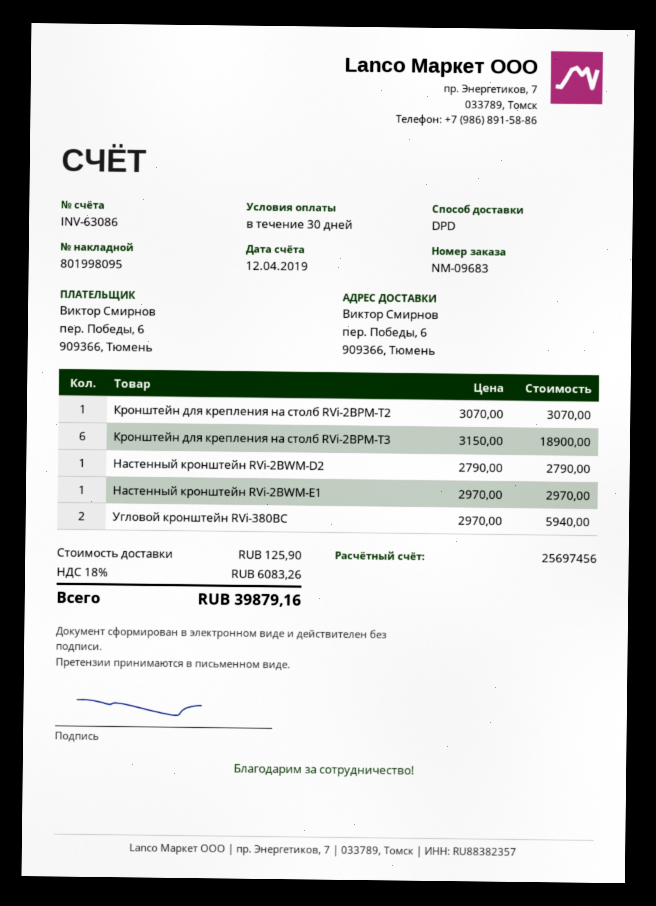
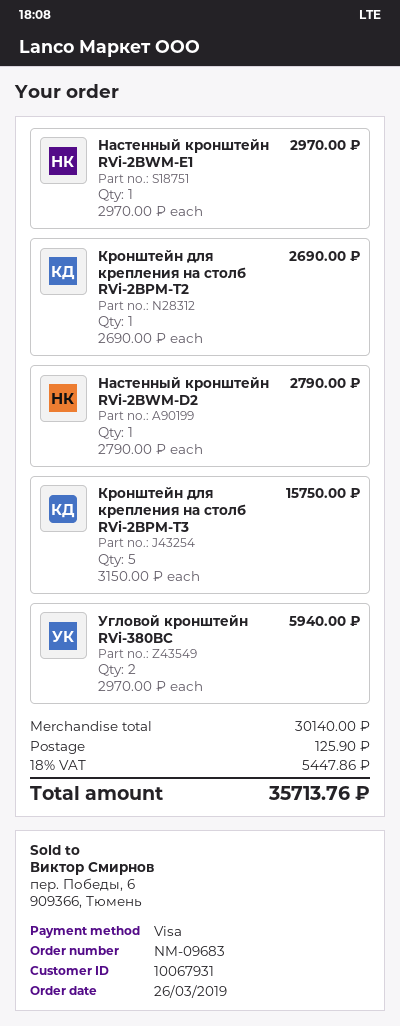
Кронштейн для крепления на столб RVi-2BPM-T2: 1 x 3070.00 = 3070.00 -> 1 x 2690.00 = 2690.00
Кронштейн для крепления на столб RVi-2BPM-T3: 6 x 3150.00 = 18900.00 -> 5 x 3150.00 = 15750.00
tax: 18% = 6083.26 -> 18% = 5447.86
total: 39879.16 -> 35713.76

